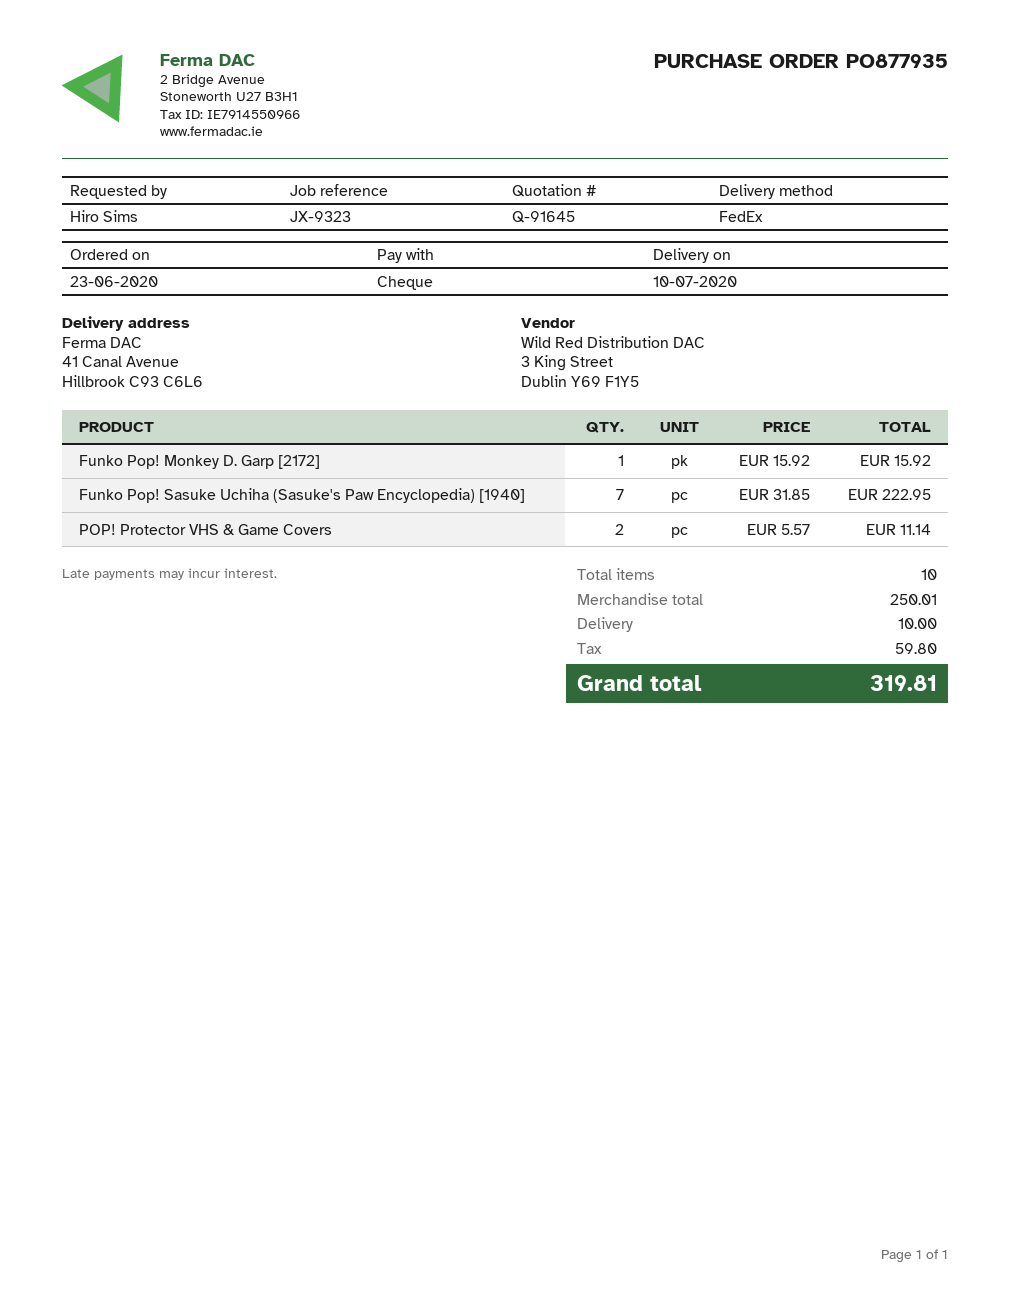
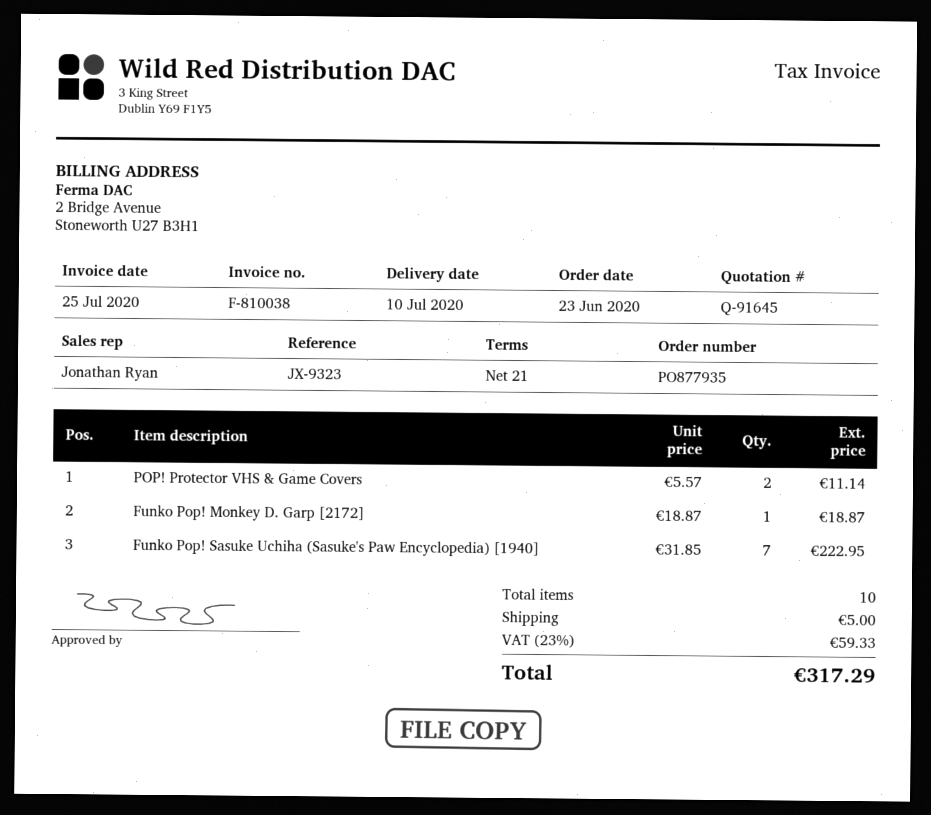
Funko Pop! Monkey D. Garp [2172]: 1 x 15.92 = 15.92 -> 1 x 18.87 = 18.87
shipping: 10.00 -> 5.00
tax: 59.80 -> 59.33
total: 319.81 -> 317.29

